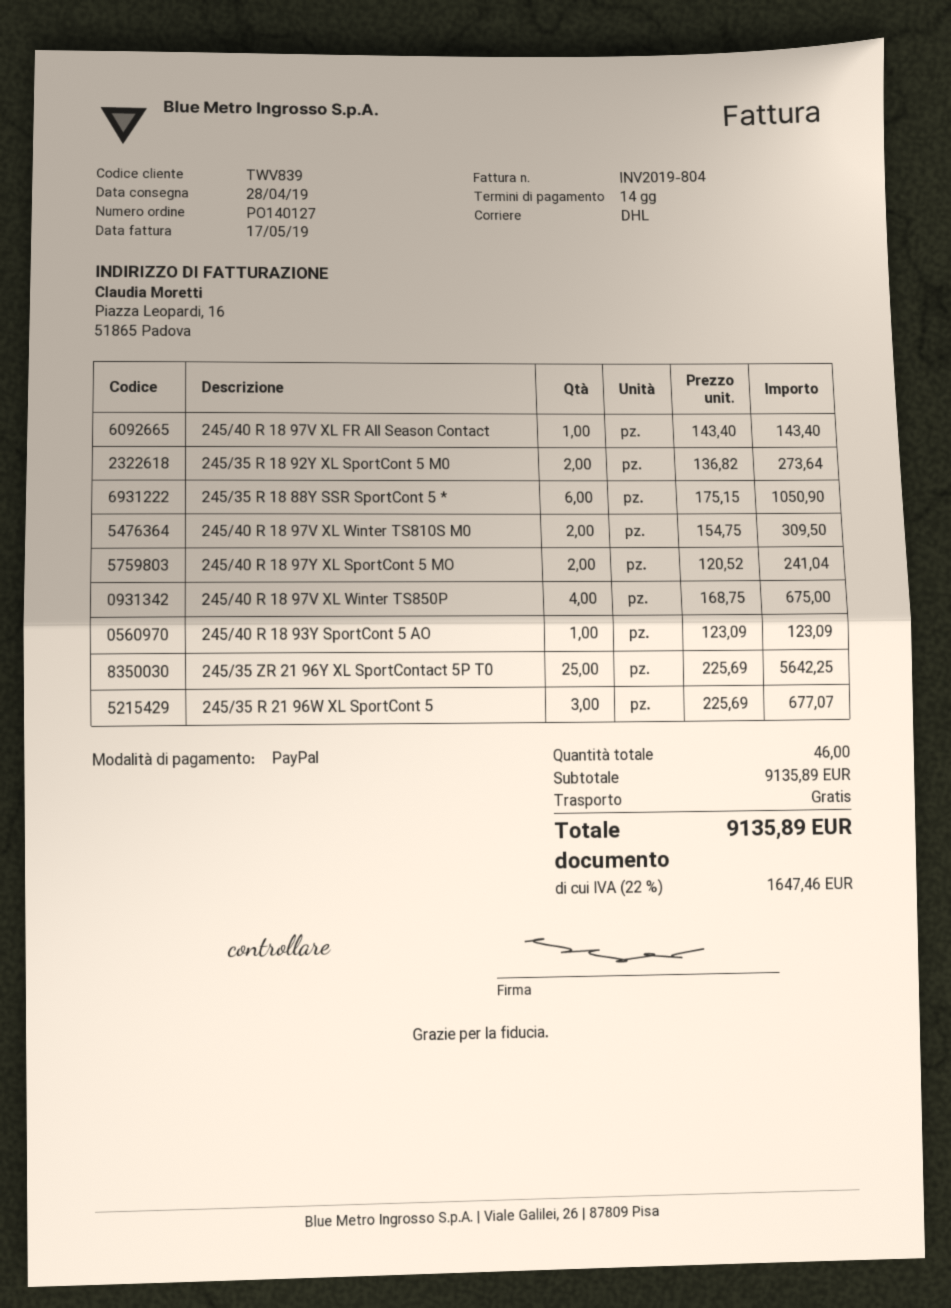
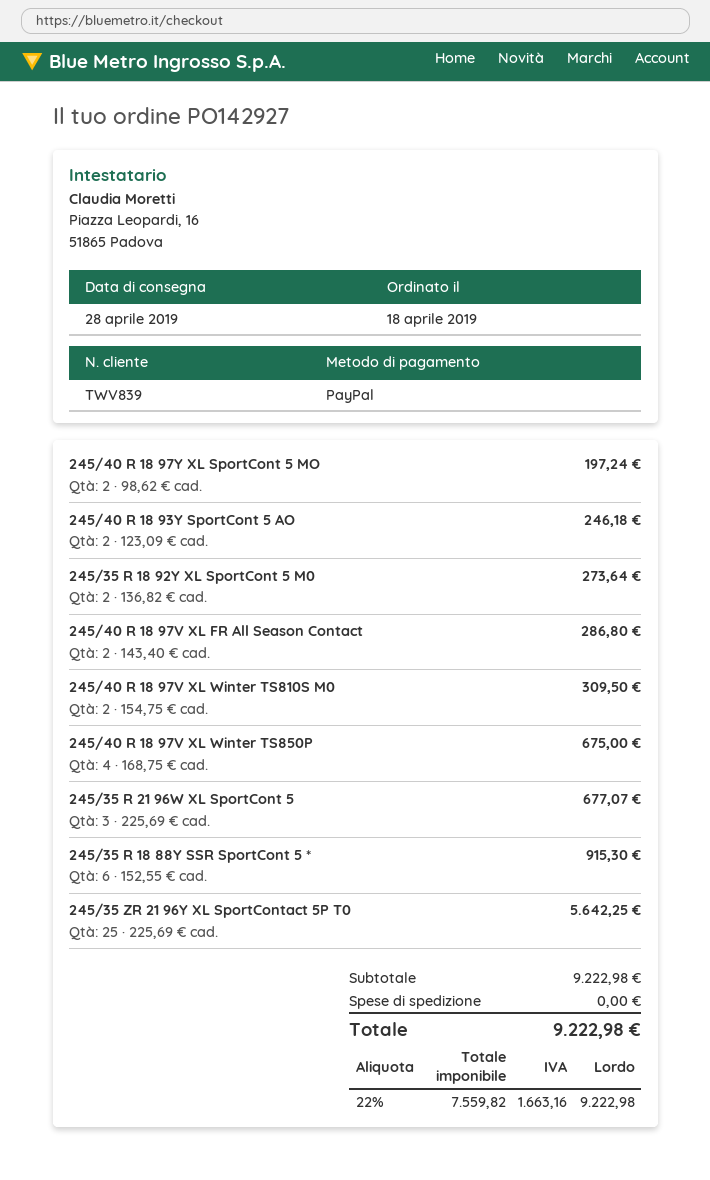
order number: PO140127 -> PO142927
245/40 R 18 97V XL FR All Season Contact: 1 x 143.40 = 143.40 -> 2 x 143.40 = 286.80
245/35 R 18 88Y SSR SportCont 5 *: 6 x 175.15 = 1050.90 -> 6 x 152.55 = 915.30
245/40 R 18 97Y XL SportCont 5 MO: 2 x 120.52 = 241.04 -> 2 x 98.62 = 197.24
245/40 R 18 93Y SportCont 5 AO: 1 x 123.09 = 123.09 -> 2 x 123.09 = 246.18
subtotal: 9135.89 -> 9222.98
tax: 22% = 1647.46 -> 22% = 1663.16
total: 9135.89 -> 9222.98

